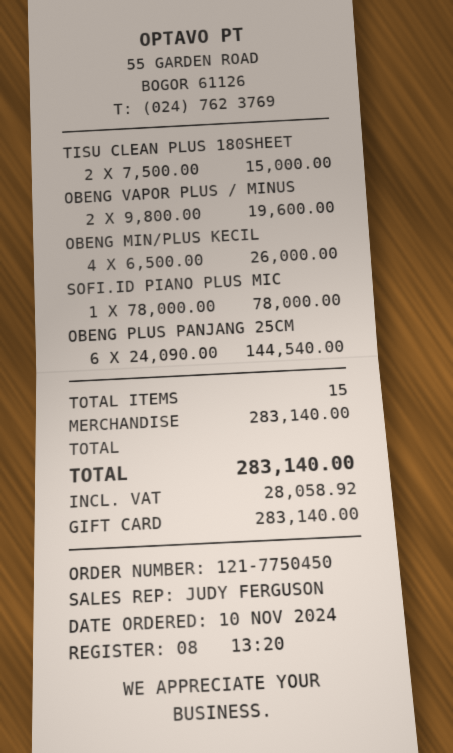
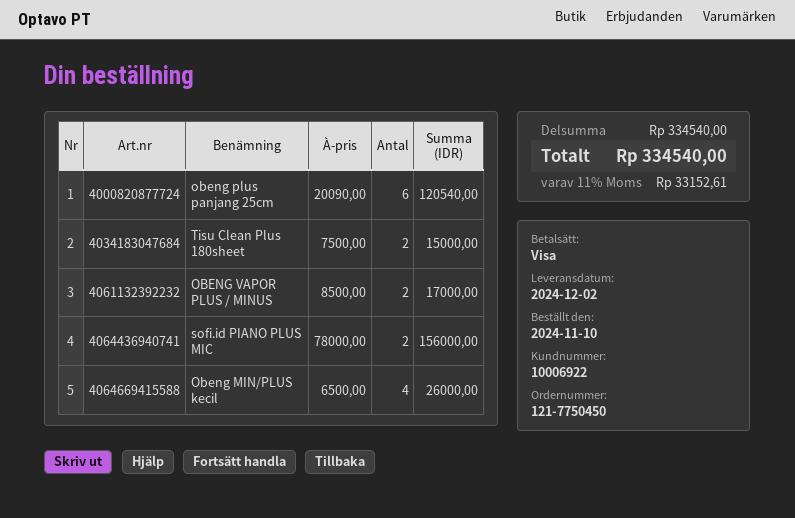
payment method: gift card -> Visa
OBENG VAPOR PLUS / MINUS: 2 x 9800.00 = 19600.00 -> 2 x 8500.00 = 17000.00
SOFI.ID PIANO PLUS MIC: 1 x 78000.00 = 78000.00 -> 2 x 78000.00 = 156000.00
OBENG PLUS PANJANG 25CM: 6 x 24090.00 = 144540.00 -> 6 x 20090.00 = 120540.00
subtotal: 283140.00 -> 334540.00
tax: 28058.92 -> 33152.61
total: 283140.00 -> 334540.00

